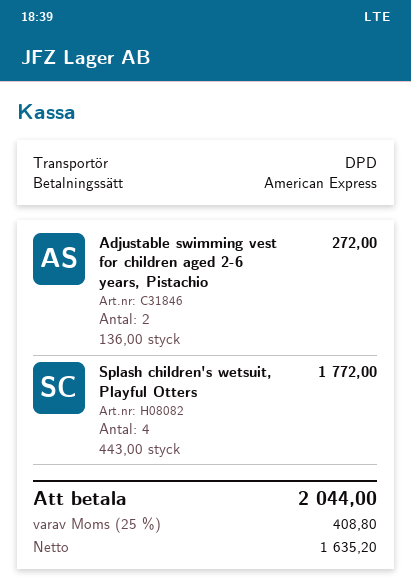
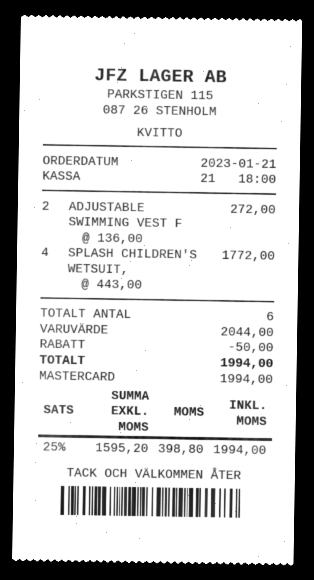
payment method: American Express -> Mastercard
discount: none -> 50.00
net: 1635.20 -> 1595.20
tax: 25% = 408.80 -> 25% = 398.80
total: 2044.00 -> 1994.00

